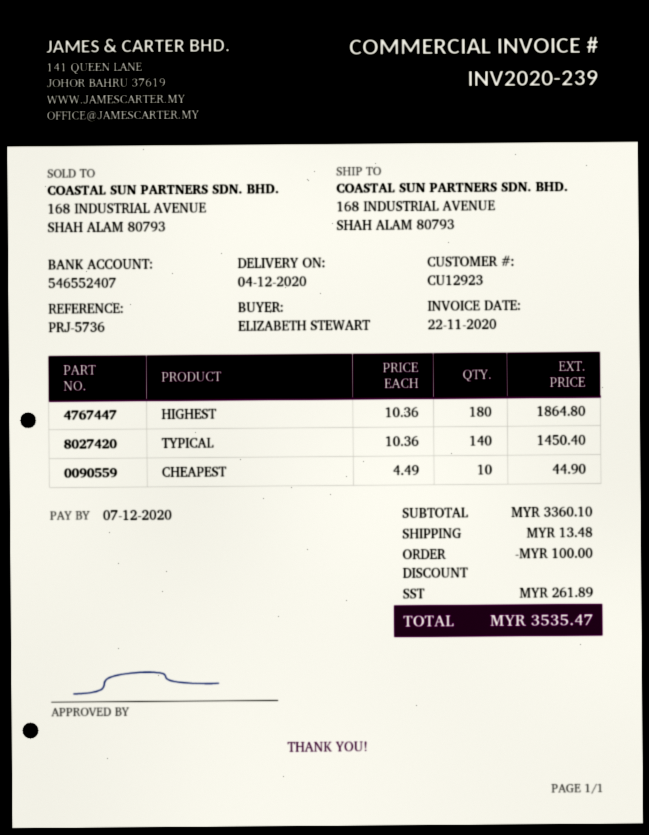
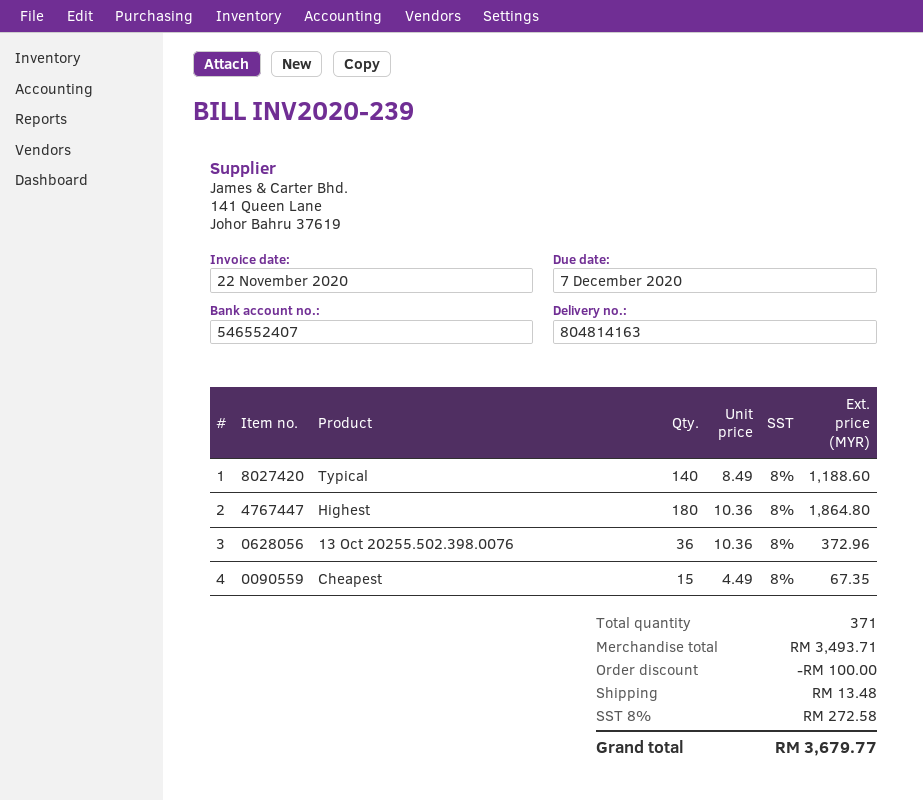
TYPICAL: 140 x 10.36 = 1450.40 -> 140 x 8.49 = 1188.60
CHEAPEST: 10 x 4.49 = 44.90 -> 15 x 4.49 = 67.35
13 Oct 20255.502.398.0076: none -> 36 x 10.36 = 372.96
subtotal: 3360.10 -> 3493.71
tax: 261.89 -> 272.58
total: 3535.47 -> 3679.77

